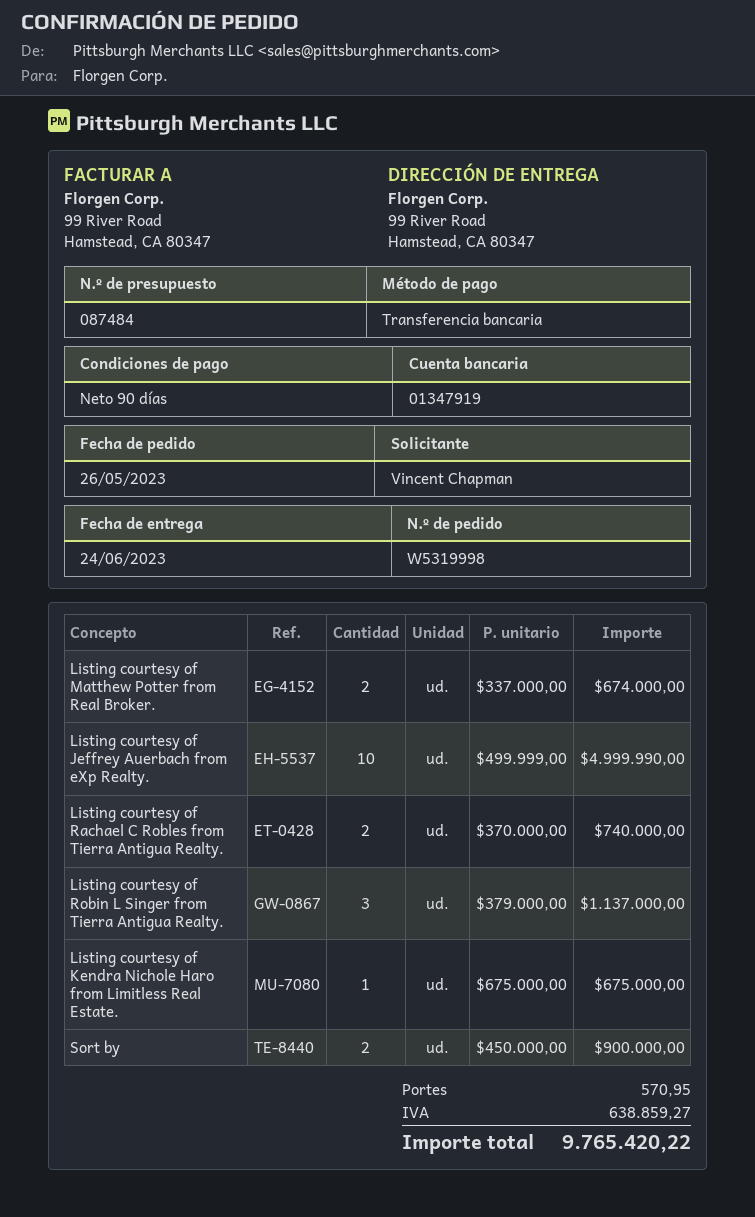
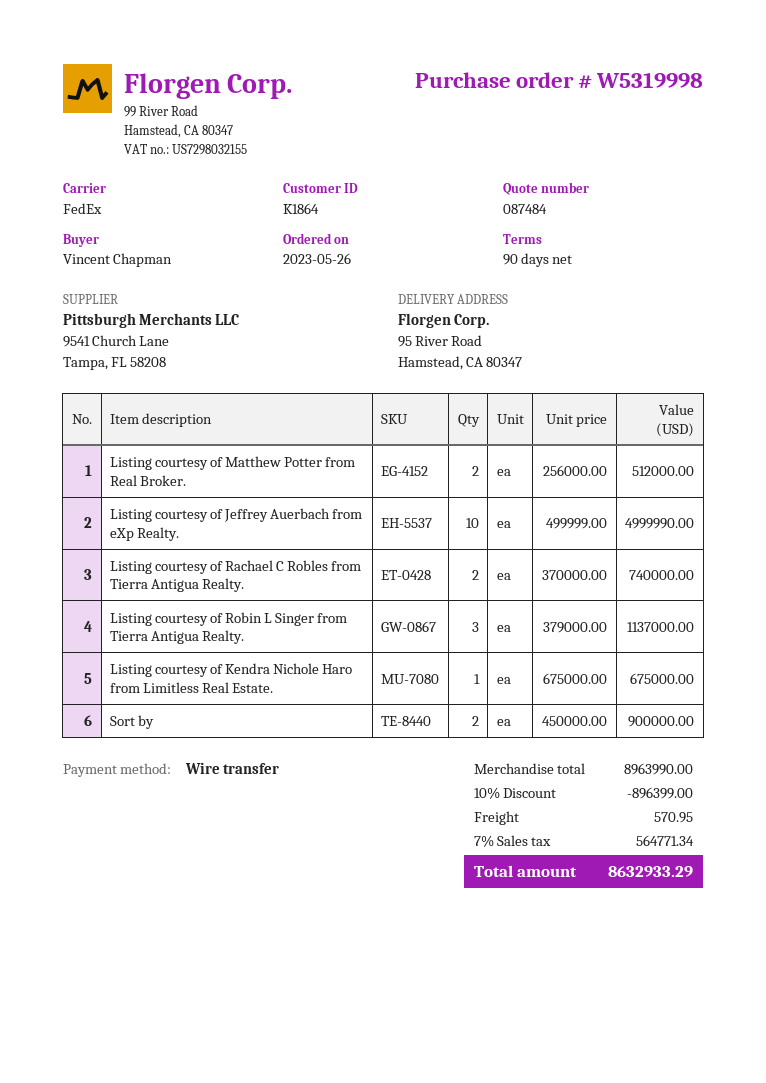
ship to: 99 River Road, Hamstead, CA 80347 -> 95 River Road, Hamstead, CA 80347
Listing courtesy of Matthew Potter from Real Broker.: 2 x 337000.00 = 674000.00 -> 2 x 256000.00 = 512000.00
discount: none -> 10% = 896399.00
tax: 638859.27 -> 564771.34
total: 9765420.22 -> 8632933.29

